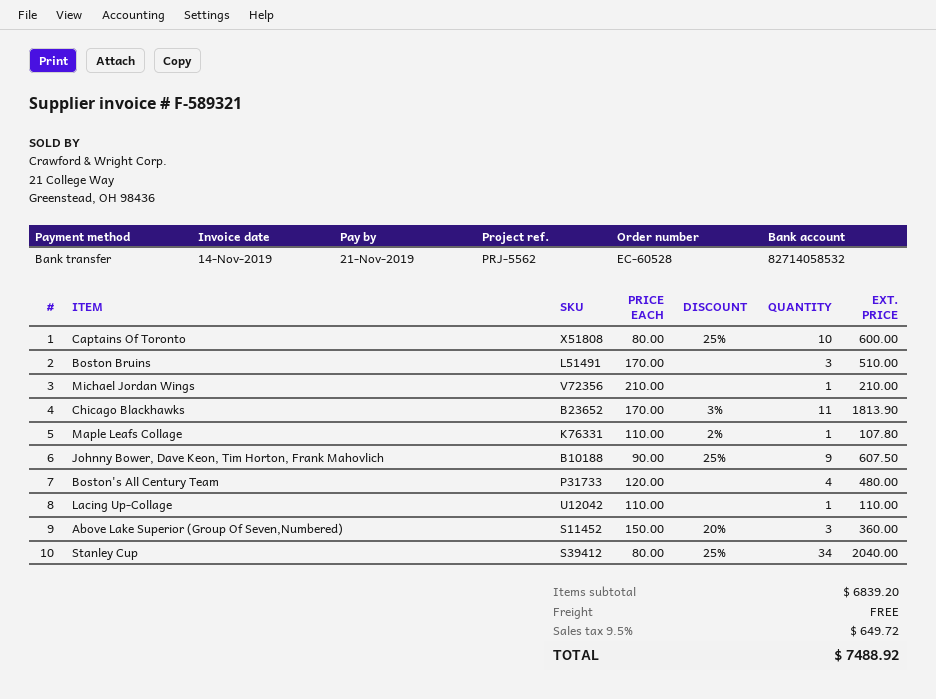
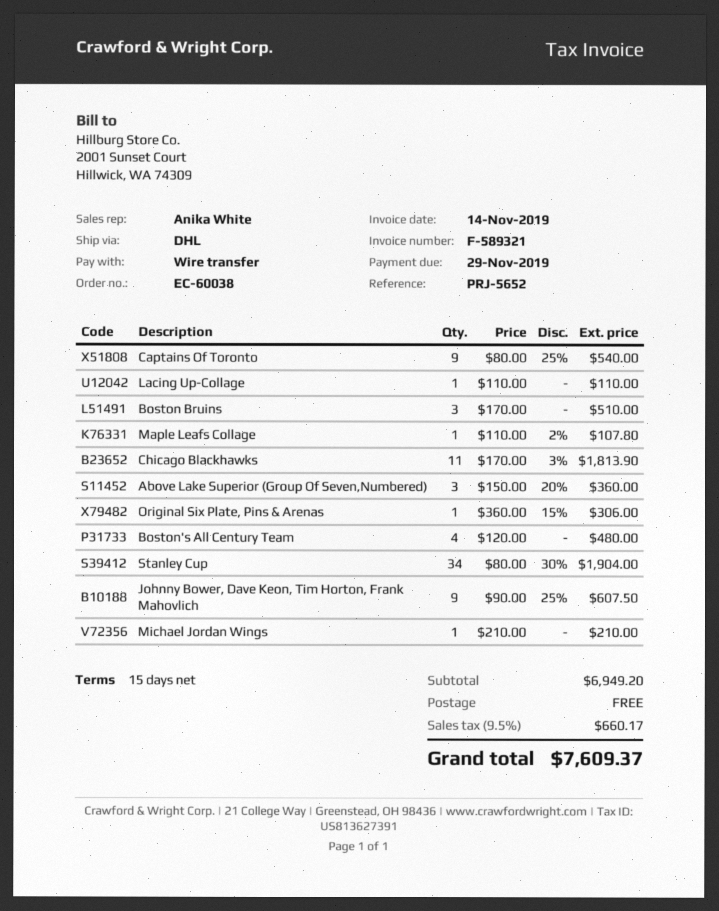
order number: EC-60528 -> EC-60038
due date: 2019-11-21 -> 2019-11-29
reference: PRJ-5562 -> PRJ-5652
Captains Of Toronto: 10 x 80.00 - 25% = 600.00 -> 9 x 80.00 - 25% = 540.00
Stanley Cup: 34 x 80.00 - 25% = 2040.00 -> 34 x 80.00 - 30% = 1904.00
Original Six Plate, Pins & Arenas: none -> 1 x 360.00 - 15% = 306.00
subtotal: 6839.20 -> 6949.20
tax: 9.5% = 649.72 -> 9.5% = 660.17
total: 7488.92 -> 7609.37

